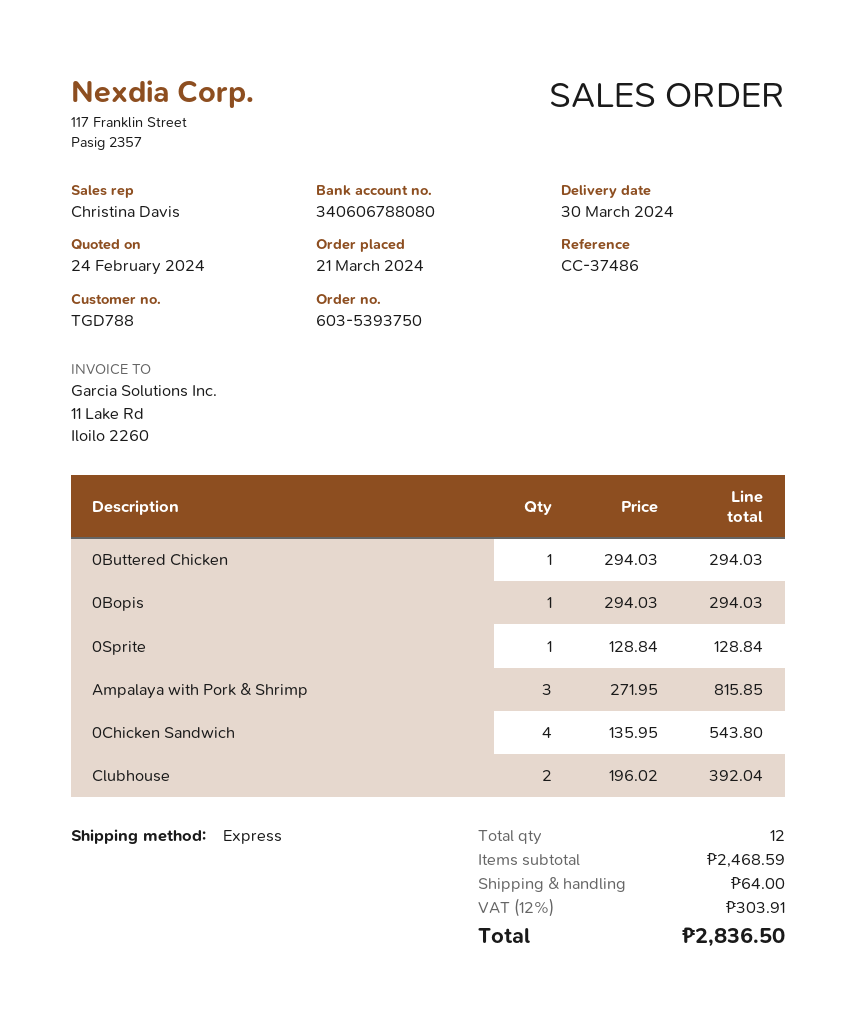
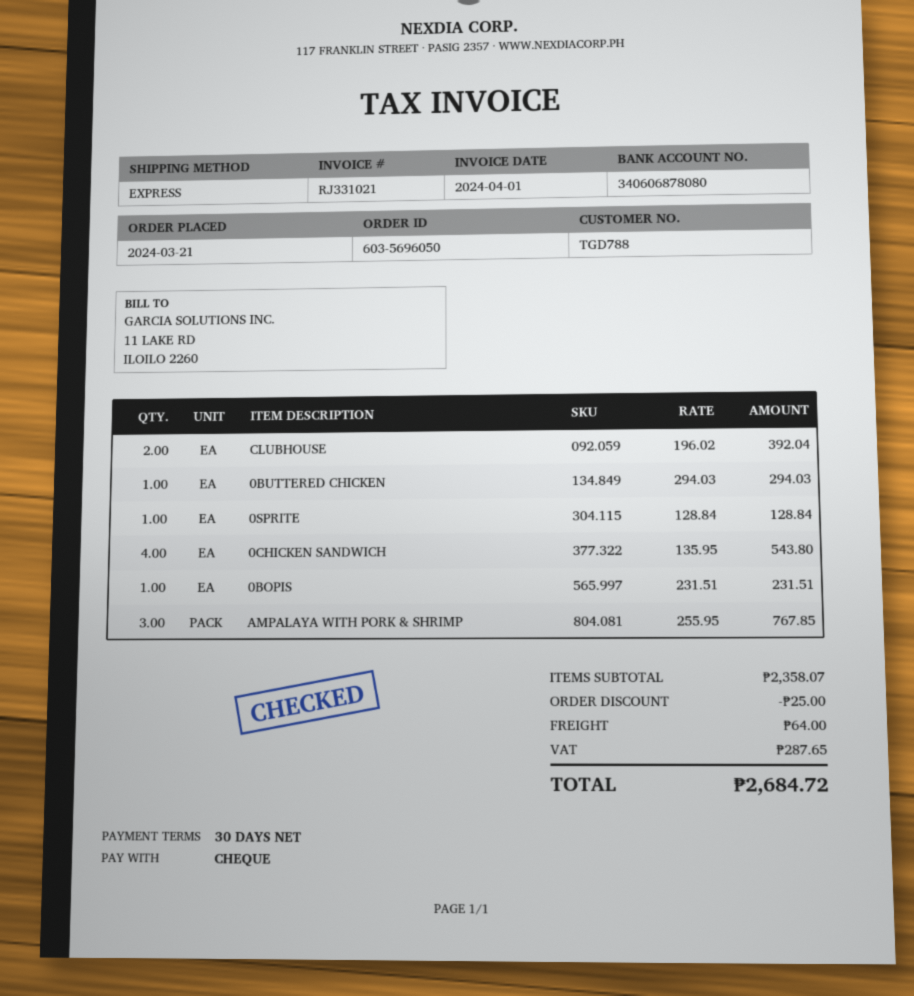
order number: 603-5393750 -> 603-5696050
bank account: 340606788080 -> 340606878080
0Bopis: 1 x 294.03 = 294.03 -> 1 x 231.51 = 231.51
Ampalaya with Pork & Shrimp: 3 x 271.95 = 815.85 -> 3 x 255.95 = 767.85
subtotal: 2468.59 -> 2358.07
discount: none -> 25.00
tax: 303.91 -> 287.65
total: 2836.50 -> 2684.72

